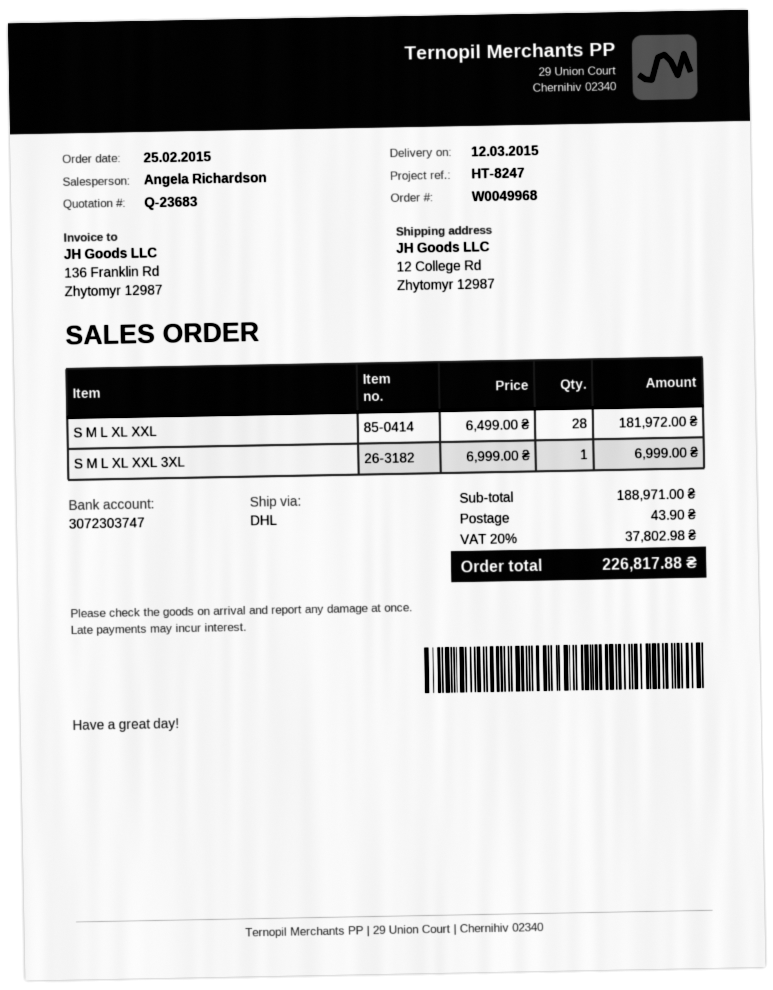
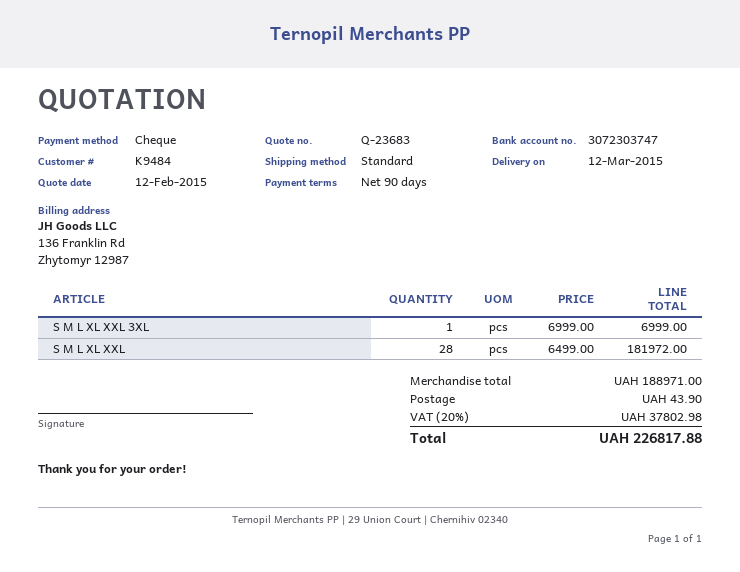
shipping method: DHL -> standard

